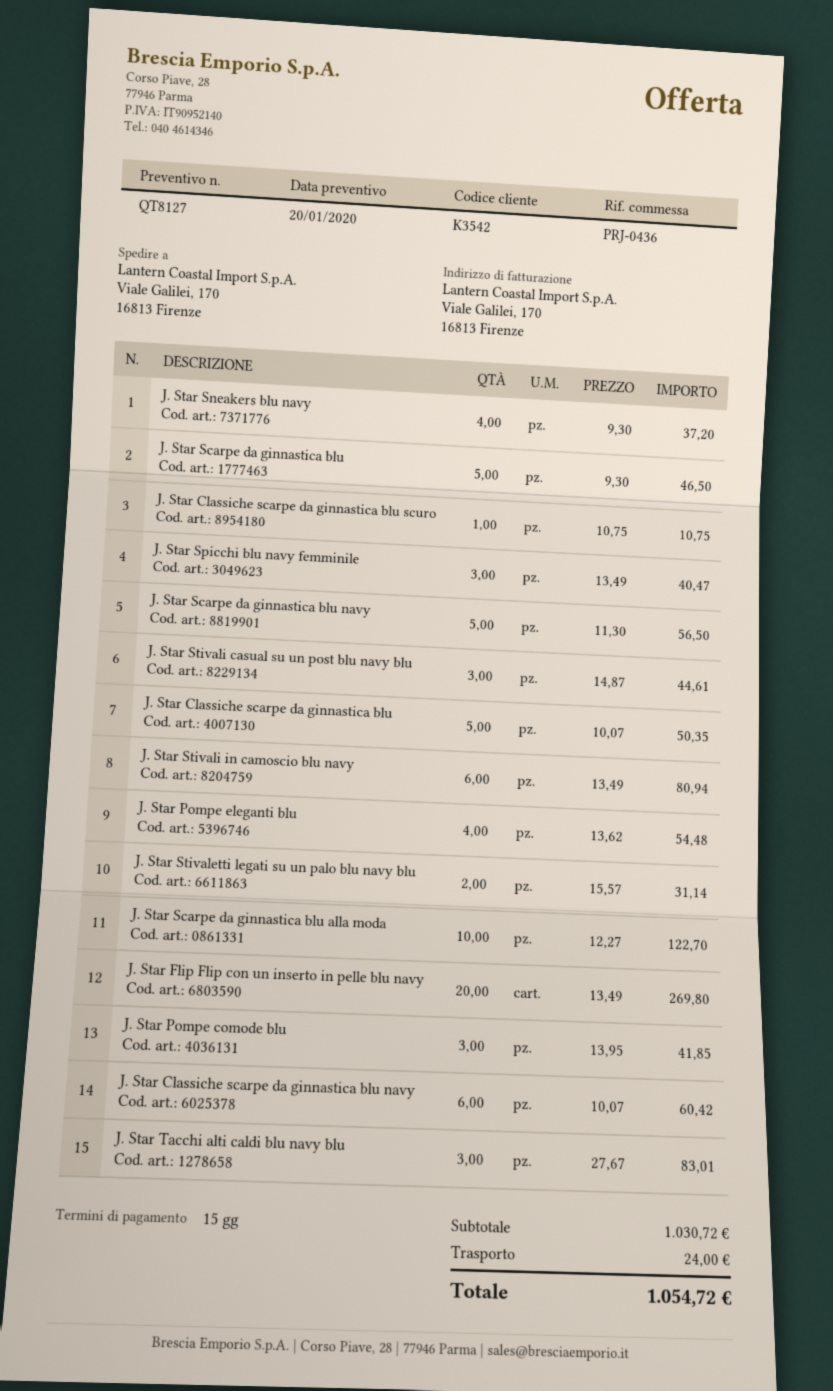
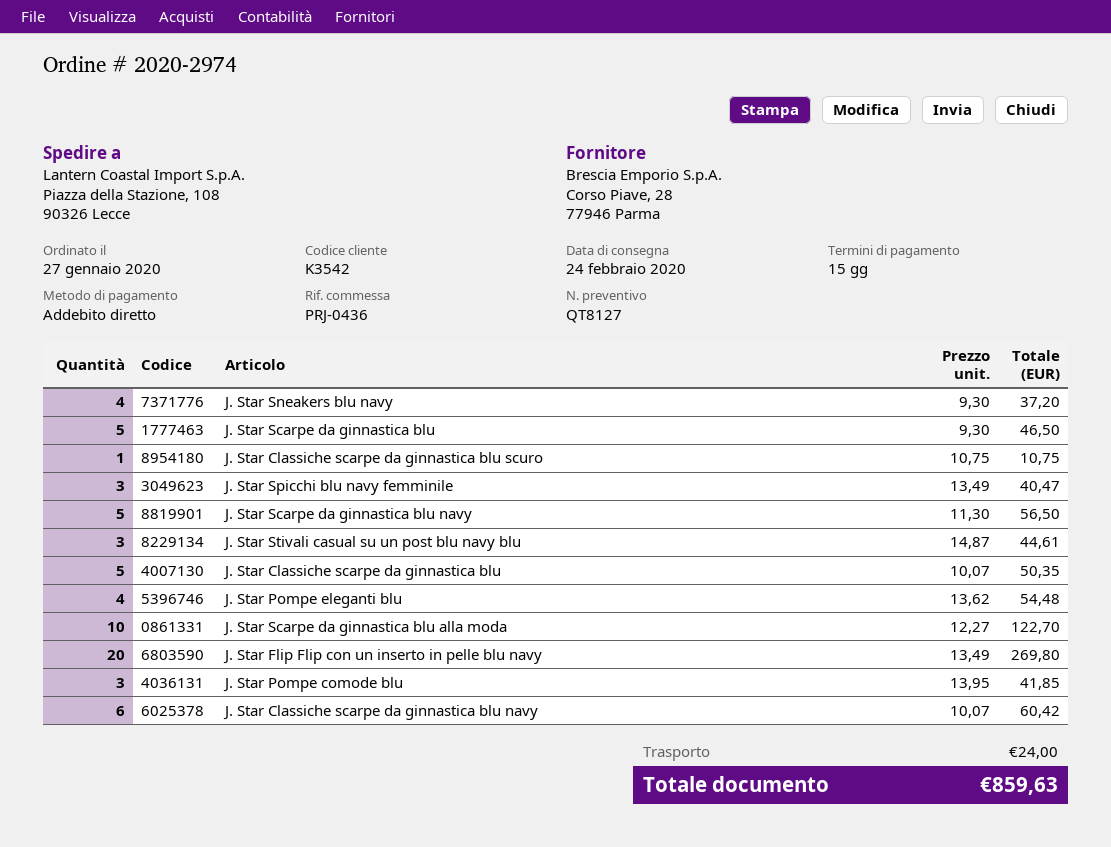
ship to: Viale Galilei, 170, 16813 Firenze -> Piazza della Stazione, 108, 90326 Lecce
J. Star Stivali in camoscio blu navy: 6 x 13.49 = 80.94 -> none
J. Star Stivaletti legati su un palo blu navy blu: 2 x 15.57 = 31.14 -> none
J. Star Tacchi alti caldi blu navy blu: 3 x 27.67 = 83.01 -> none
total: 1054.72 -> 859.63

